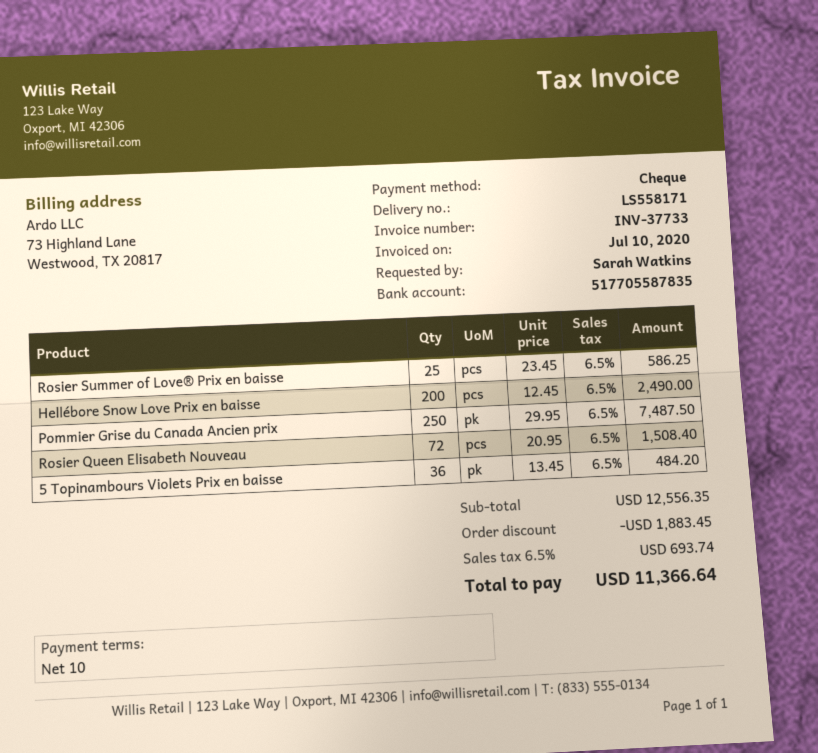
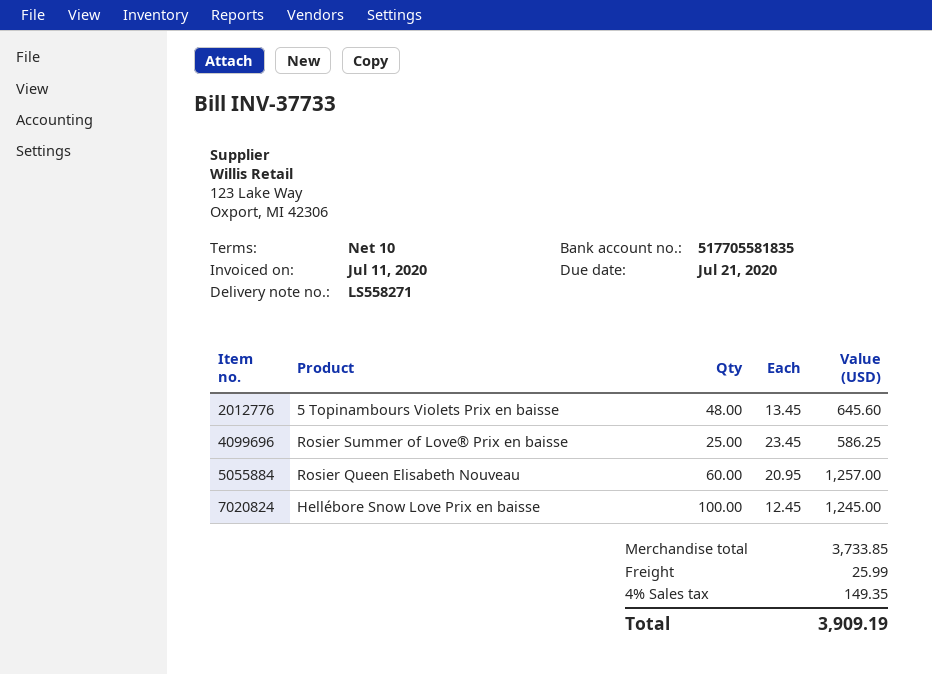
delivery note number: LS558171 -> LS558271
invoice date: 2020-07-10 -> 2020-07-11
bank account: 517705587835 -> 517705581835
Hellébore Snow Love Prix en baisse: 200 x 12.45 = 2490.00 -> 100 x 12.45 = 1245.00
Pommier Grise du Canada Ancien prix: 250 x 29.95 = 7487.50 -> none
Rosier Queen Elisabeth Nouveau: 72 x 20.95 = 1508.40 -> 60 x 20.95 = 1257.00
5 Topinambours Violets Prix en baisse: 36 x 13.45 = 484.20 -> 48 x 13.45 = 645.60
subtotal: 12556.35 -> 3733.85
discount: 1883.45 -> none
shipping: none -> 25.99
tax: 6.5% = 693.74 -> 4% = 149.35
total: 11366.64 -> 3909.19

